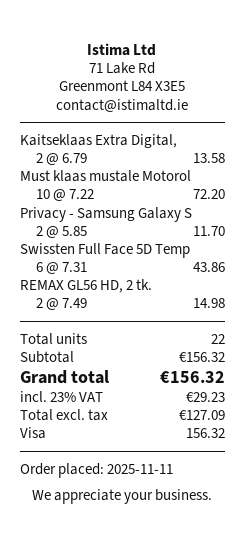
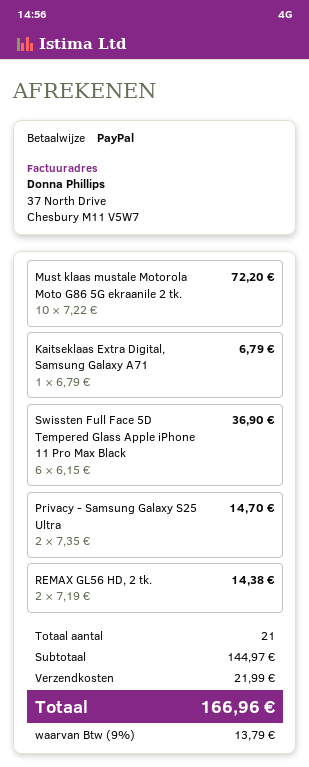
payment method: Visa -> PayPal
Kaitseklaas Extra Digital,: 2 x 6.79 = 13.58 -> 1 x 6.79 = 6.79
Privacy - Samsung Galaxy S: 2 x 5.85 = 11.70 -> 2 x 7.35 = 14.70
Swissten Full Face 5D Temp: 6 x 7.31 = 43.86 -> 6 x 6.15 = 36.90
REMAX GL56 HD, 2 tk.: 2 x 7.49 = 14.98 -> 2 x 7.19 = 14.38
total quantity: 22 -> 21
subtotal: 156.32 -> 144.97
shipping: none -> 21.99
tax: 23% = 29.23 -> 9% = 13.79
total: 156.32 -> 166.96

